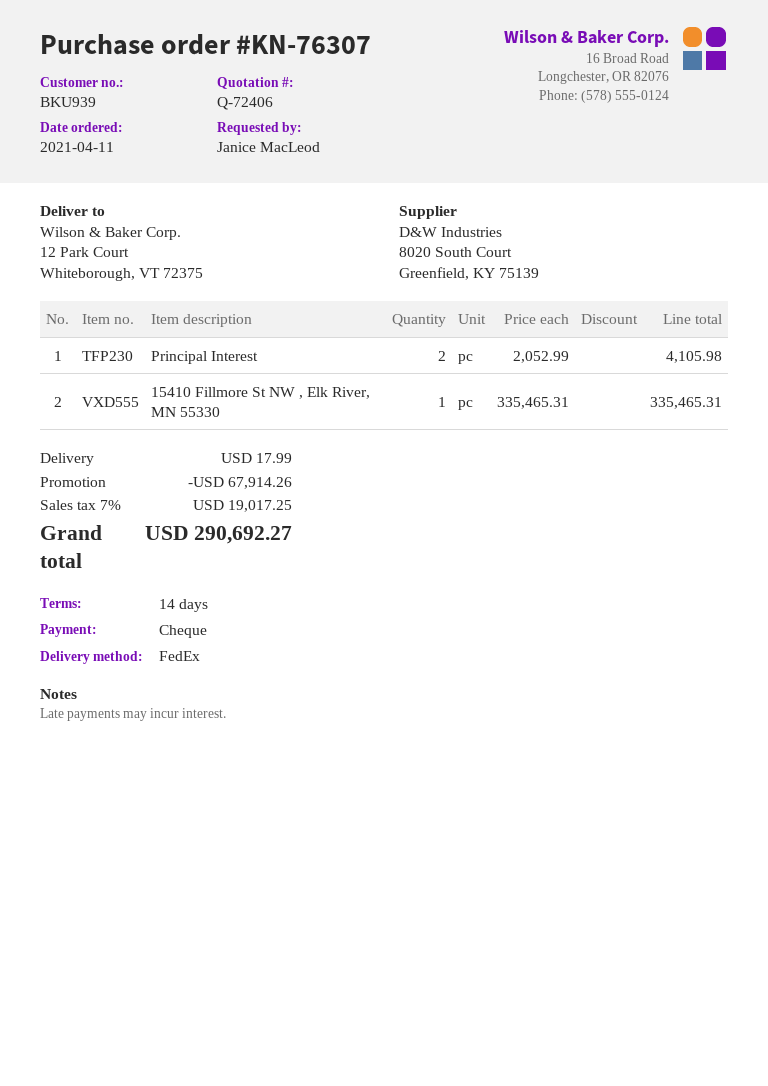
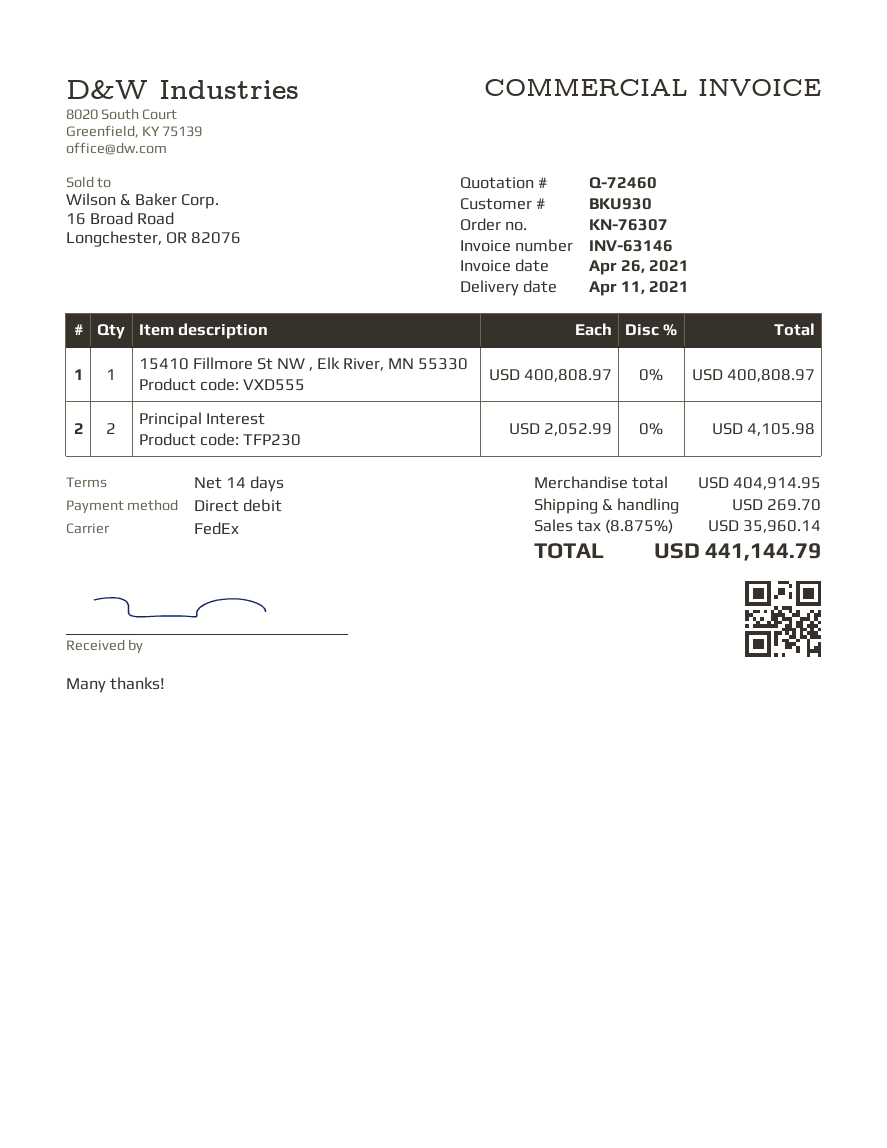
quote number: Q-72406 -> Q-72460
customer number: BKU939 -> BKU930
payment method: cheque -> direct debit
15410 Fillmore St NW , Elk River, MN 55330: 1 x 335465.31 = 335465.31 -> 1 x 400808.97 = 400808.97
discount: 67914.26 -> none
shipping: 17.99 -> 269.70
tax: 7% = 19017.25 -> 8.875% = 35960.14
total: 290692.27 -> 441144.79

